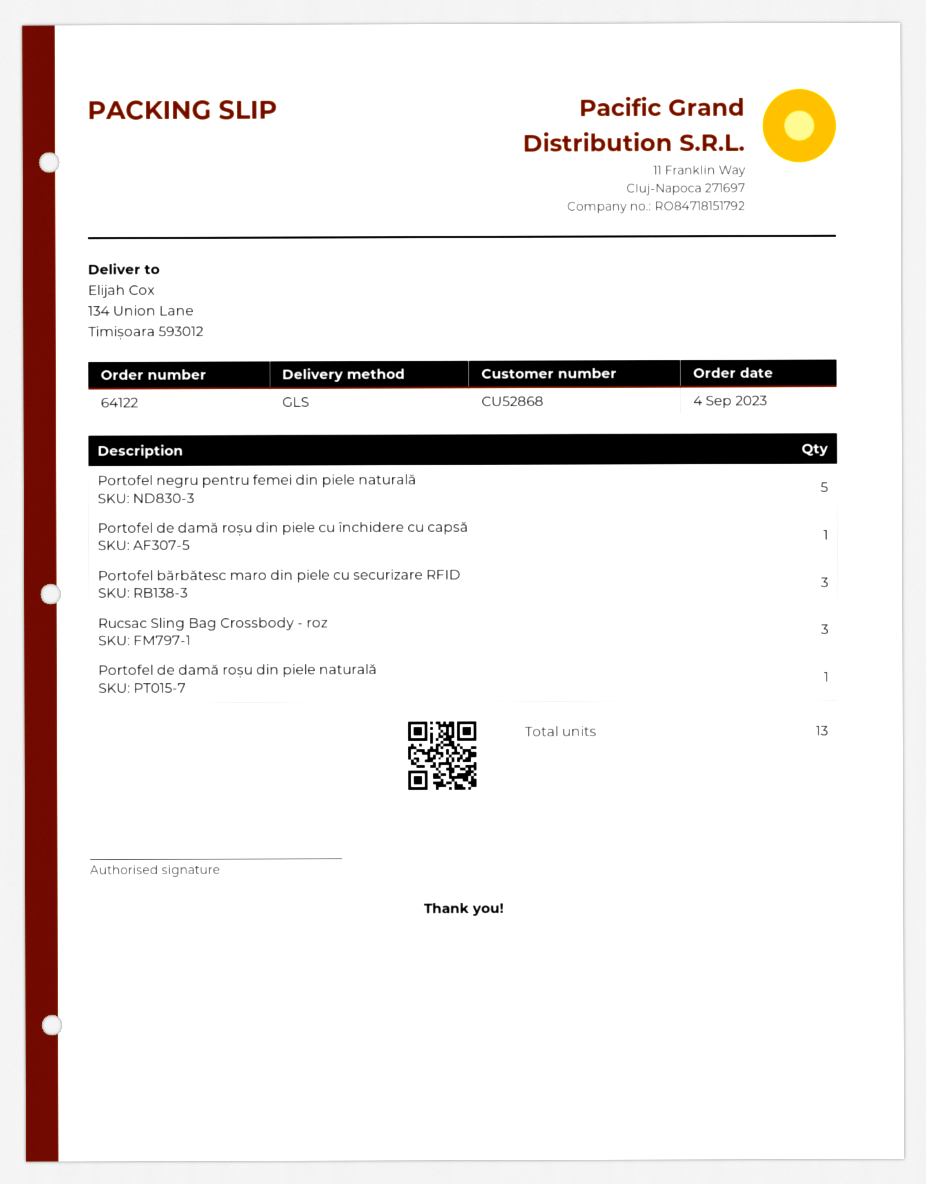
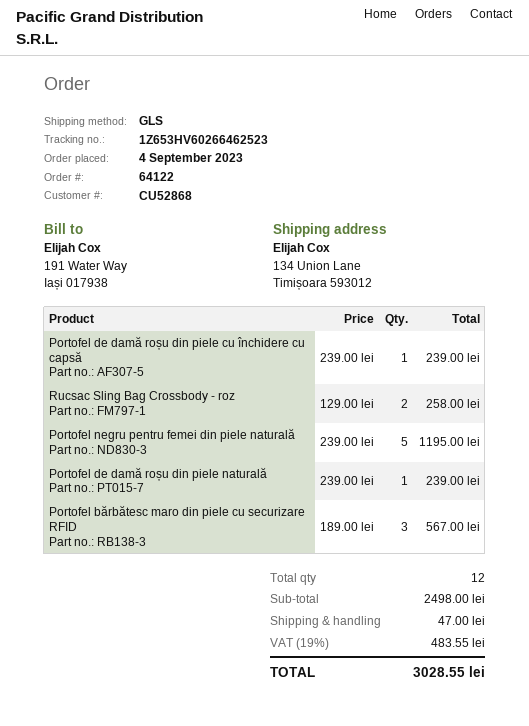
Rucsac Sling Bag Crossbody - roz: 3 -> 2
total quantity: 13 -> 12

